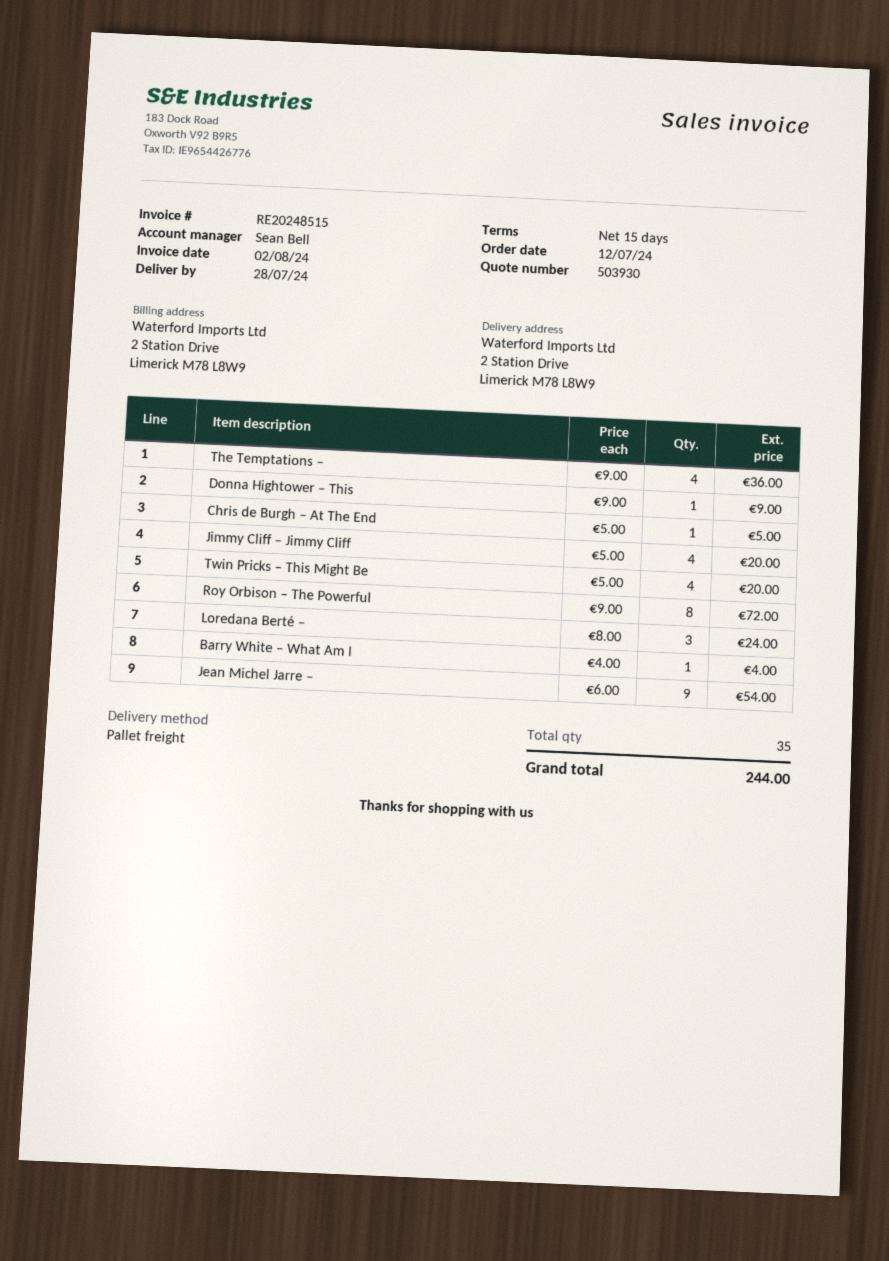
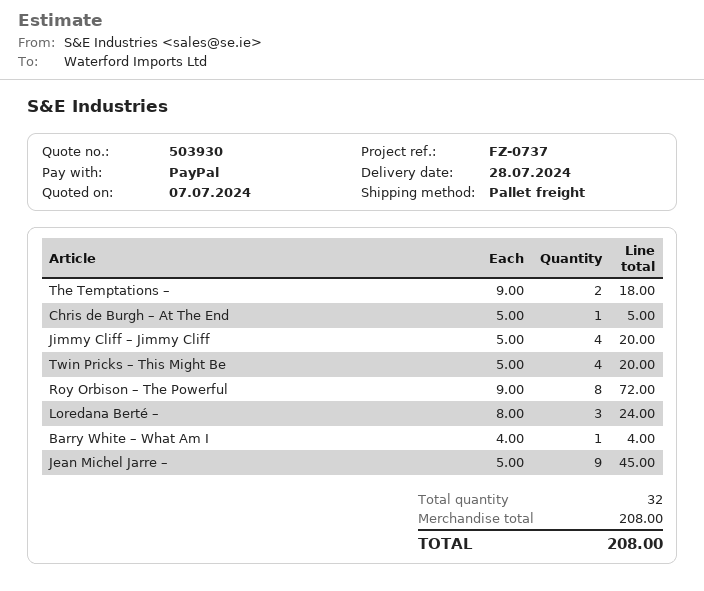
The Temptations –: 4 x 9.00 = 36.00 -> 2 x 9.00 = 18.00
Donna Hightower – This: 1 x 9.00 = 9.00 -> none
Jean Michel Jarre –: 9 x 6.00 = 54.00 -> 9 x 5.00 = 45.00
total quantity: 35 -> 32
total: 244.00 -> 208.00

